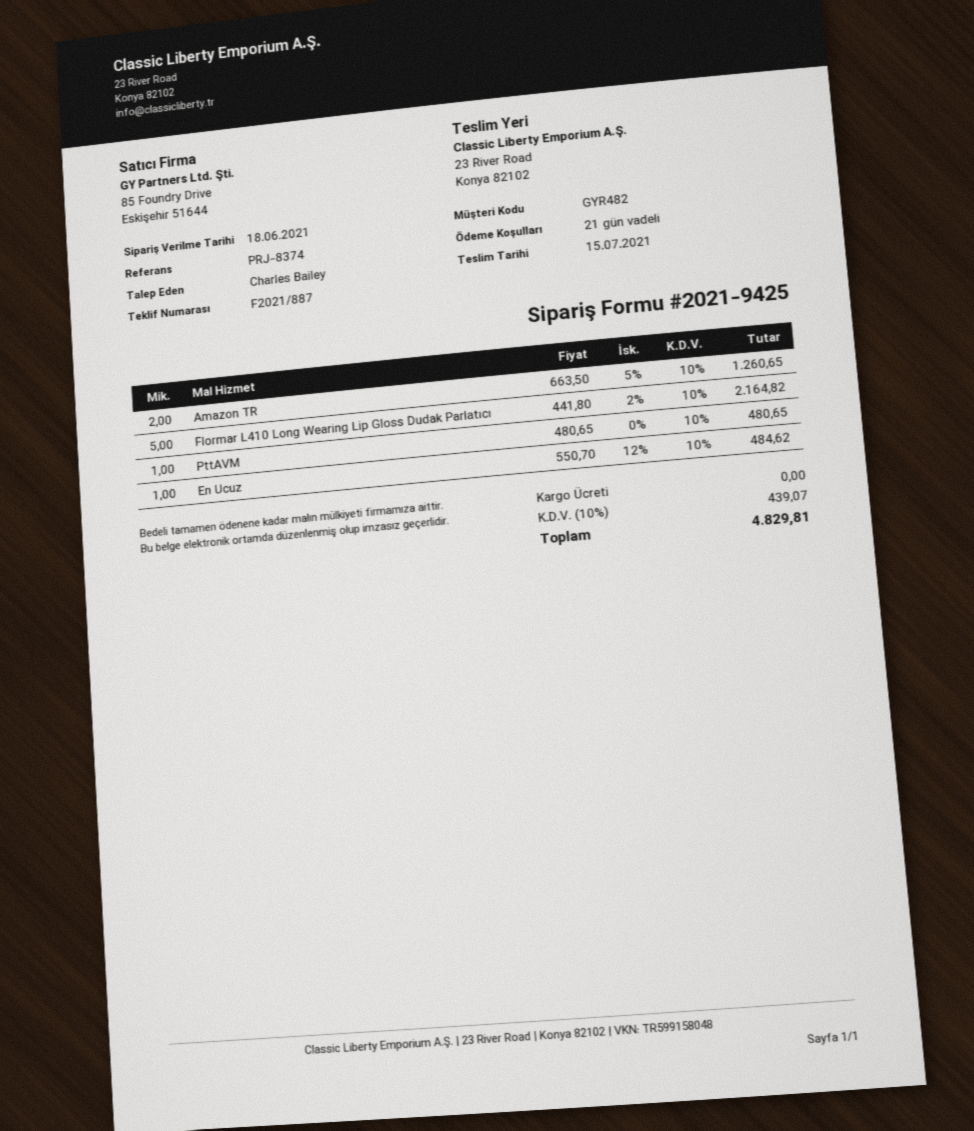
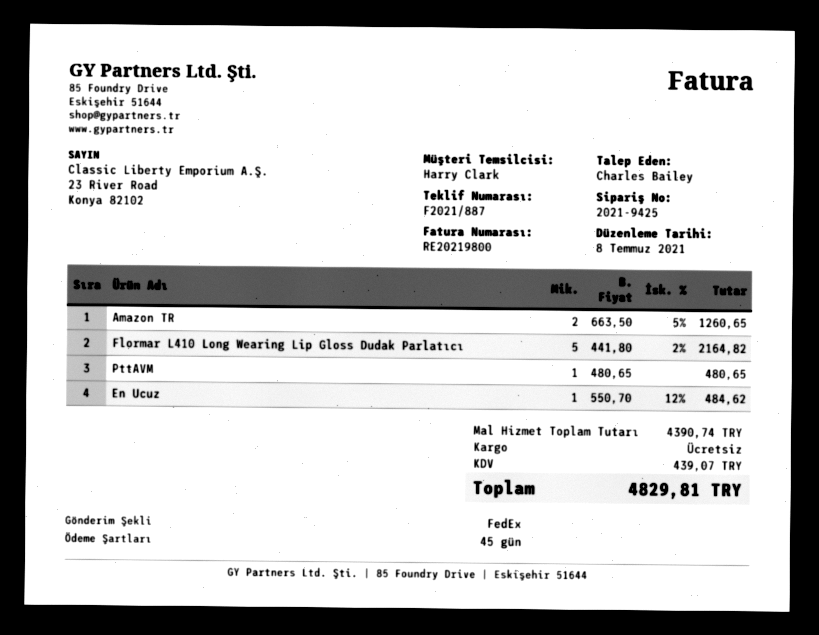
payment terms: 21 days -> 45 days

